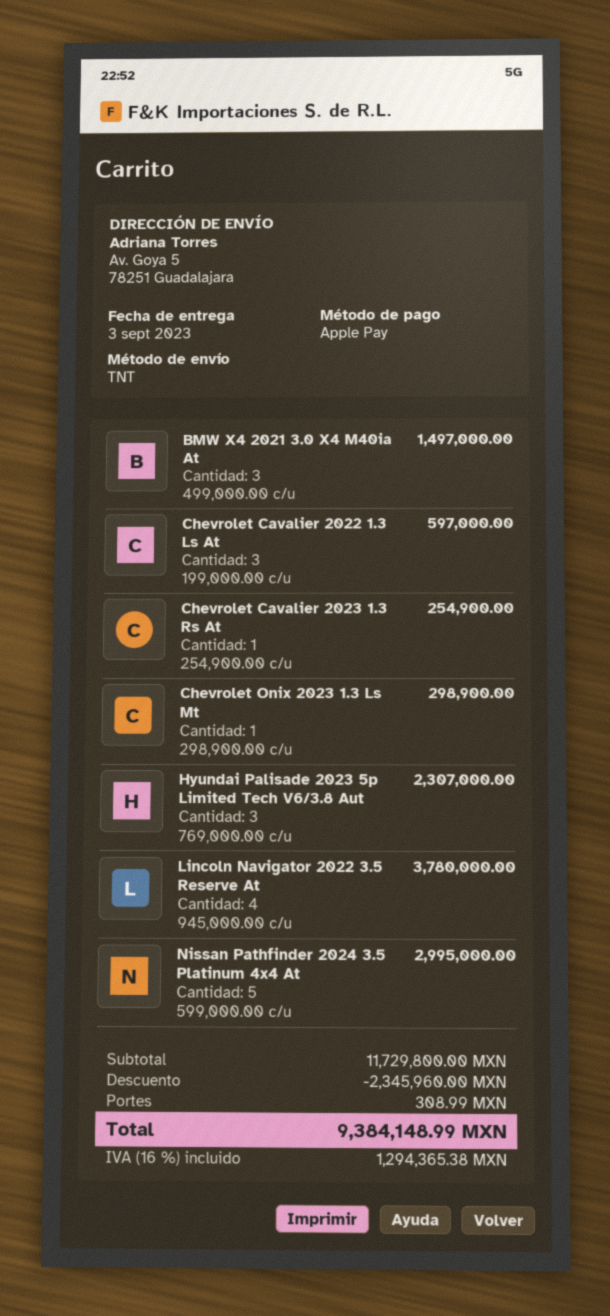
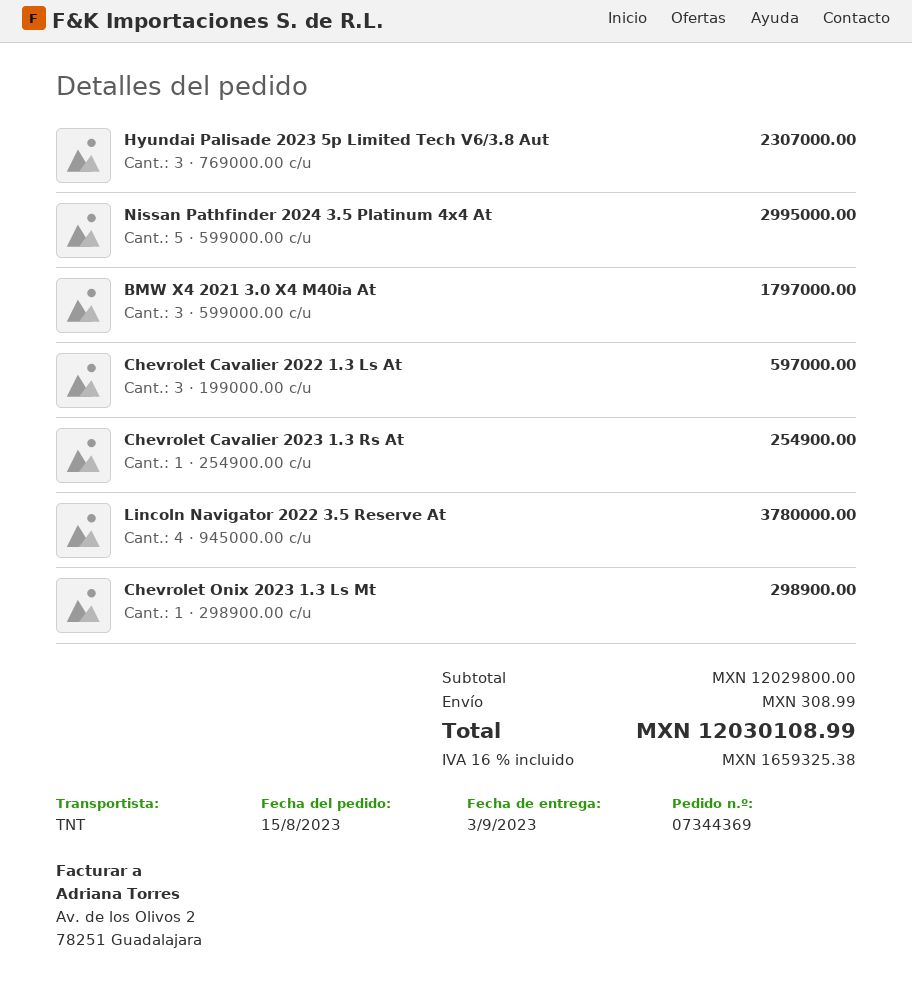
BMW X4 2021 3.0 X4 M40ia At: 3 x 499000.00 = 1497000.00 -> 3 x 599000.00 = 1797000.00
subtotal: 11729800.00 -> 12029800.00
discount: 2345960.00 -> none
tax: 16% = 1294365.38 -> 16% = 1659325.38
total: 9384148.99 -> 12030108.99

